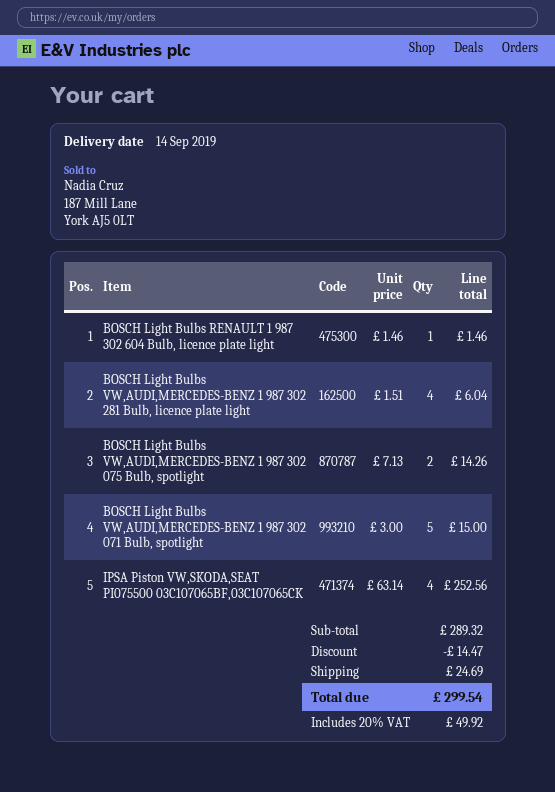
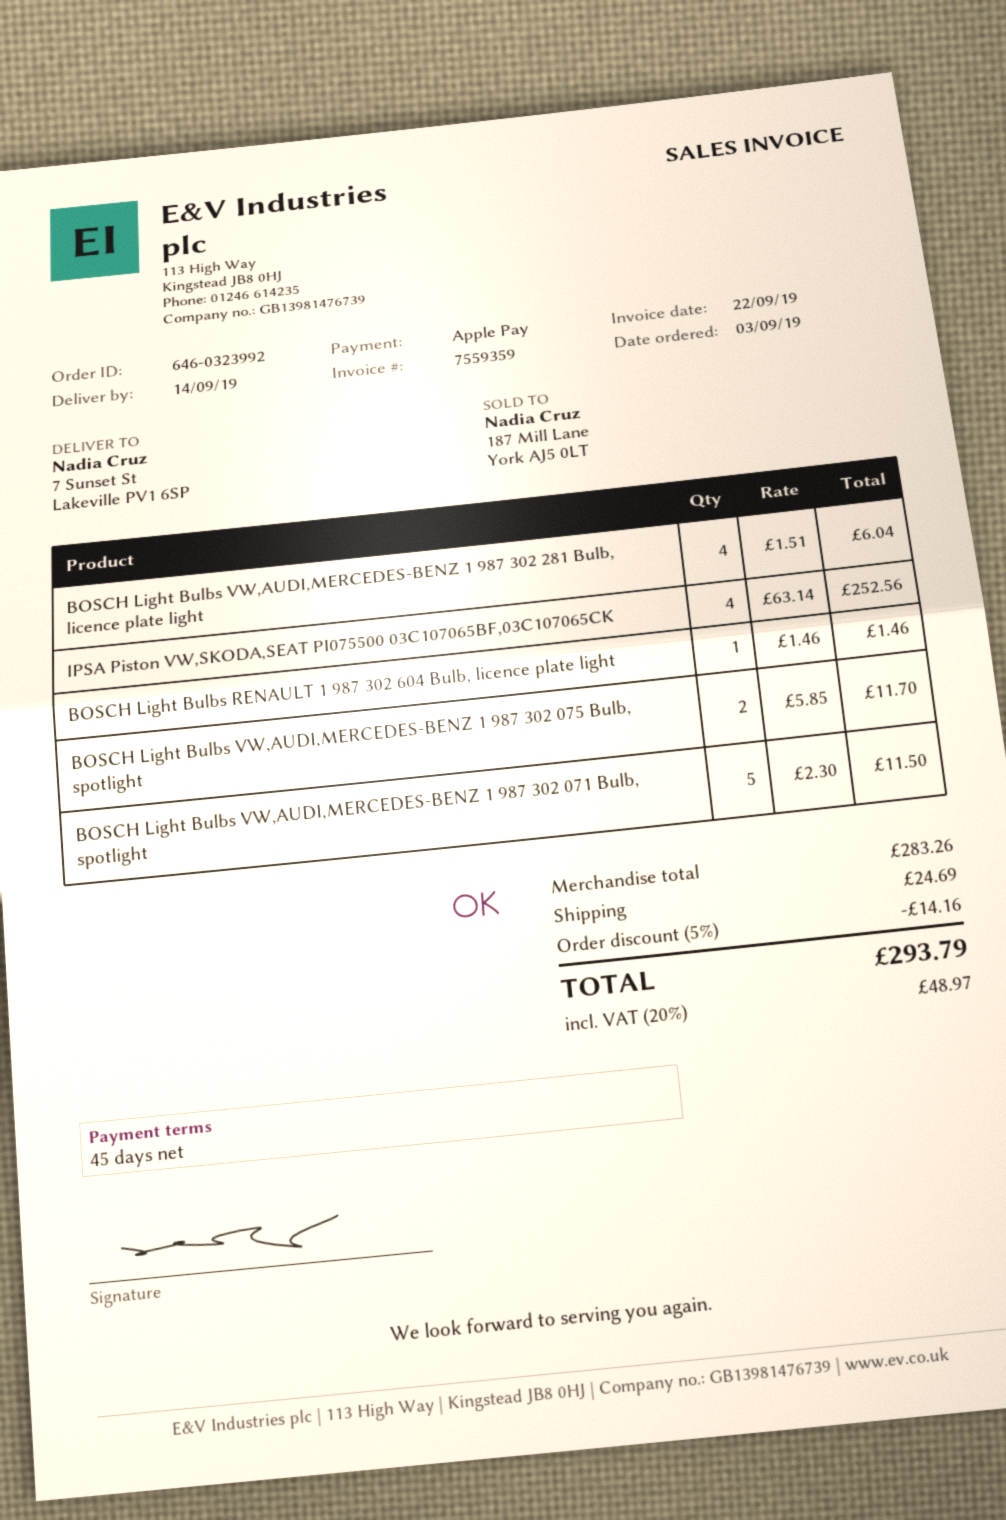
BOSCH Light Bulbs VW,AUDI,MERCEDES-BENZ 1 987 302 075 Bulb, spotlight: 2 x 7.13 = 14.26 -> 2 x 5.85 = 11.70
BOSCH Light Bulbs VW,AUDI,MERCEDES-BENZ 1 987 302 071 Bulb, spotlight: 5 x 3.00 = 15.00 -> 5 x 2.30 = 11.50
subtotal: 289.32 -> 283.26
discount: 14.47 -> 14.16
tax: 20% = 49.92 -> 20% = 48.97
total: 299.54 -> 293.79

